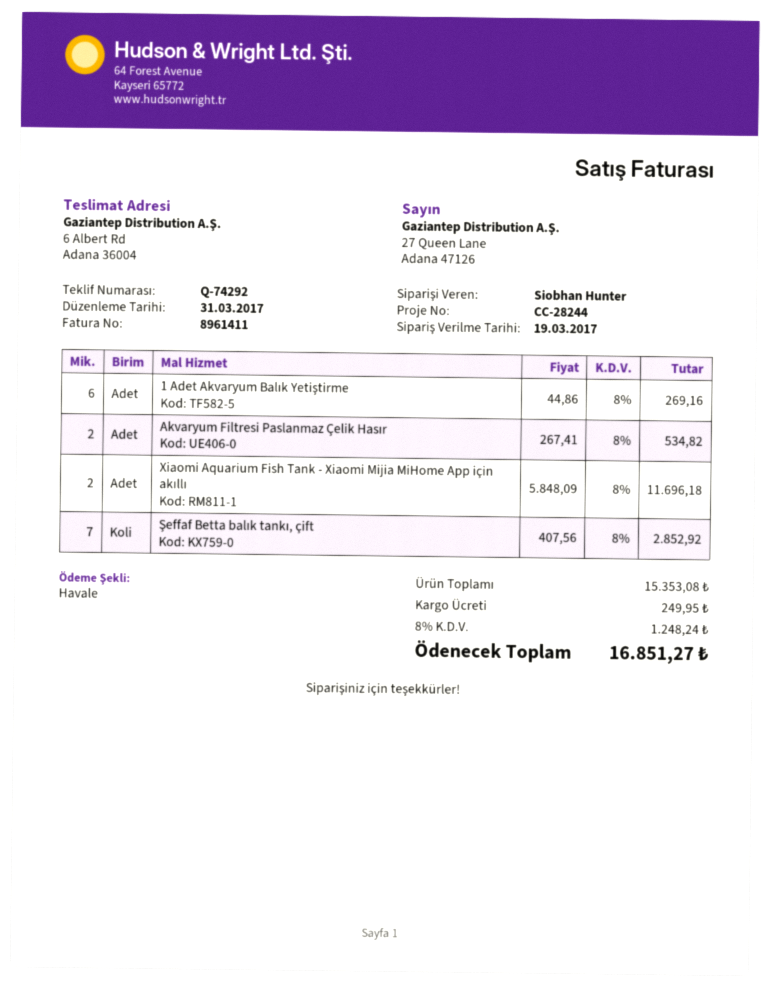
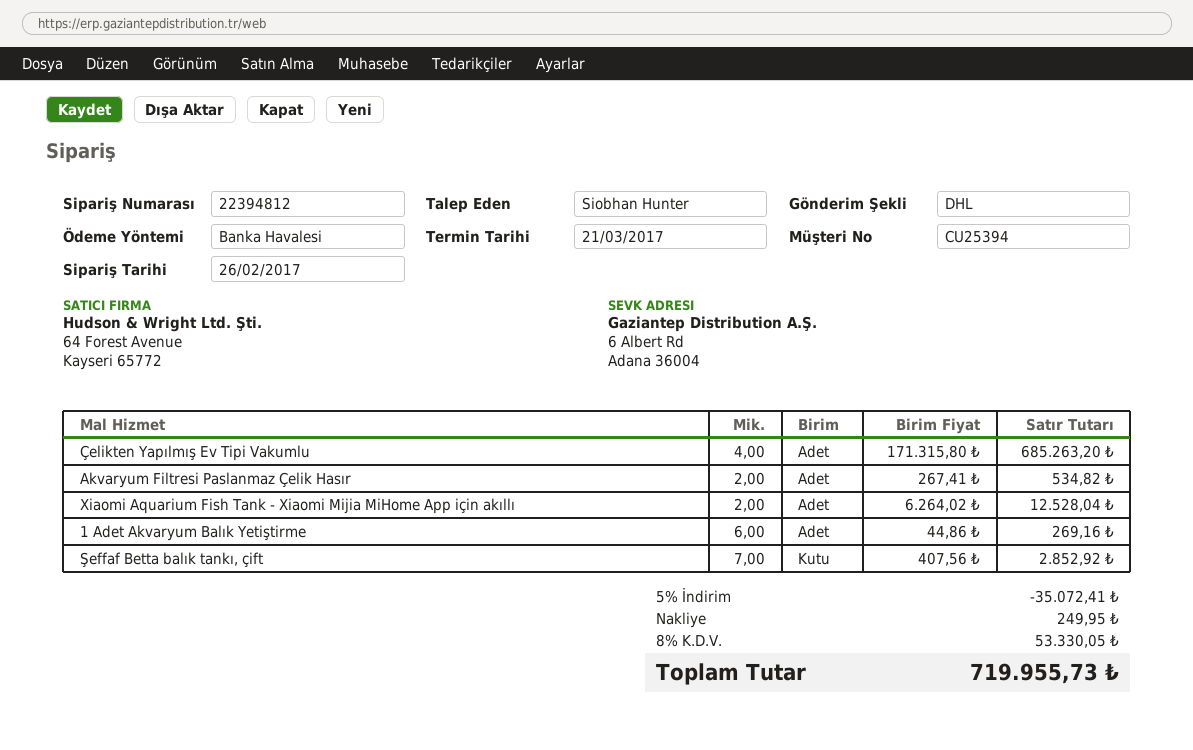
order date: 2017-03-19 -> 2017-02-26
Xiaomi Aquarium Fish Tank - Xiaomi Mijia MiHome App için akıllı: 2 x 5848.09 = 11696.18 -> 2 x 6264.02 = 12528.04
Çelikten Yapılmış Ev Tipi Vakumlu: none -> 4 x 171315.80 = 685263.20
discount: none -> 5% = 35072.41
tax: 8% = 1248.24 -> 8% = 53330.05
total: 16851.27 -> 719955.73

